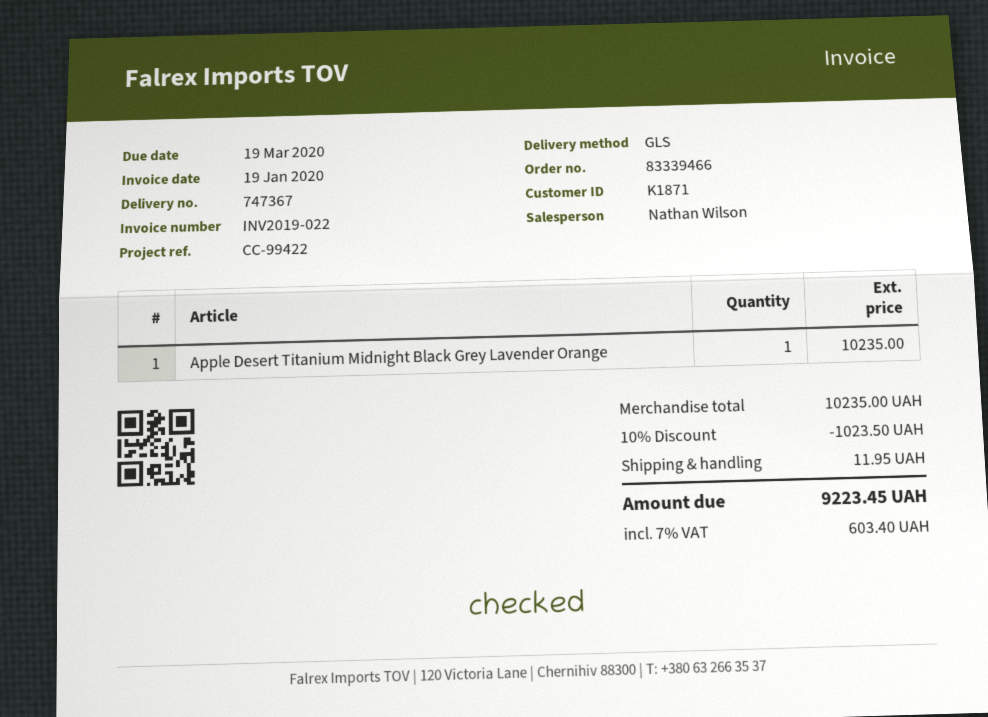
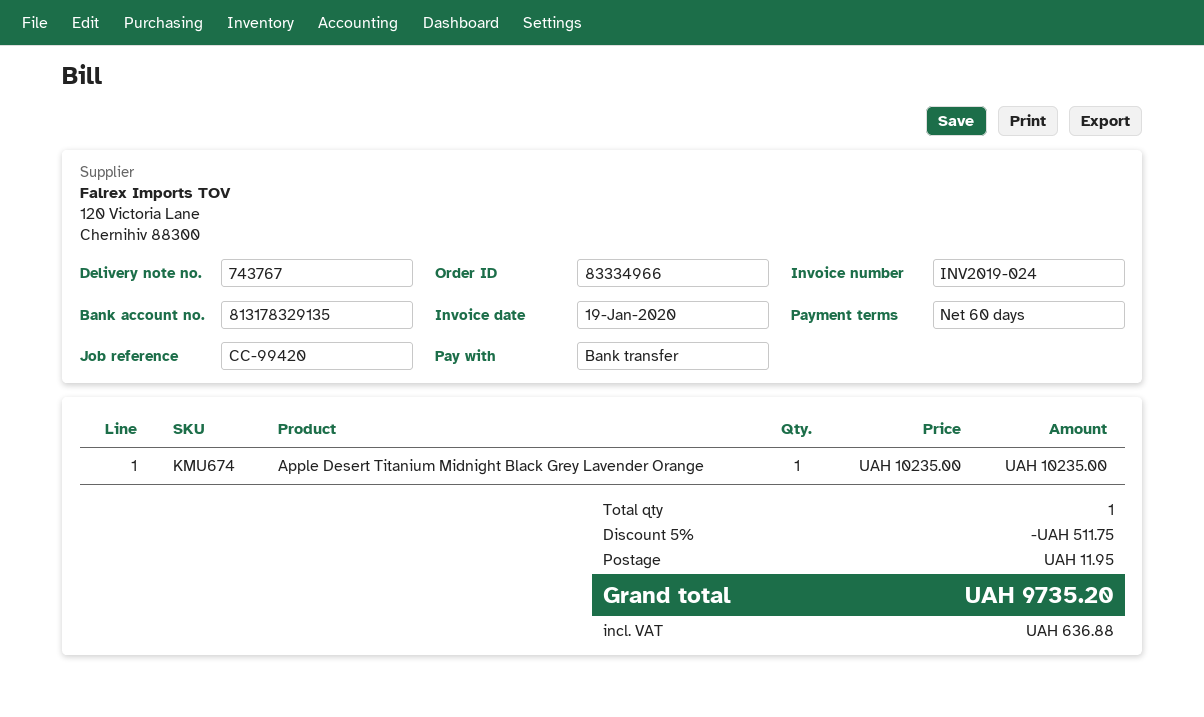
order number: 83339466 -> 83334966
delivery note number: 747367 -> 743767
invoice number: INV2019-022 -> INV2019-024
reference: CC-99422 -> CC-99420
discount: 10% = 1023.50 -> 5% = 511.75
tax: 603.40 -> 636.88
total: 9223.45 -> 9735.20

